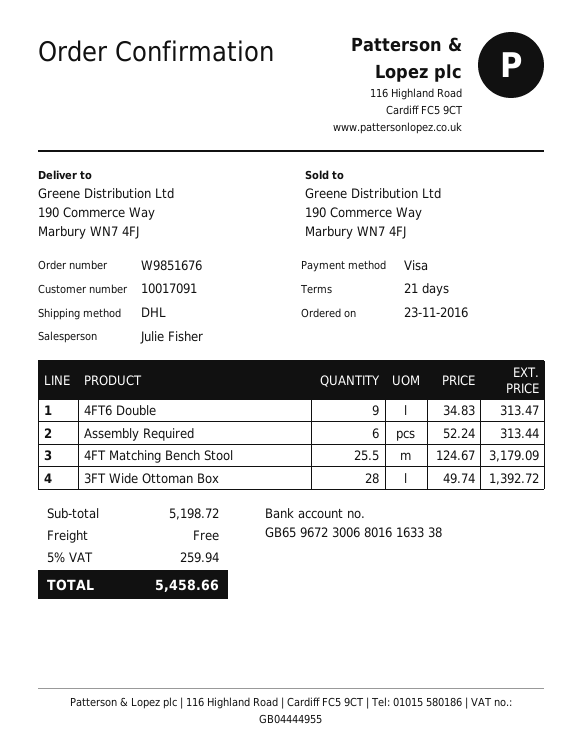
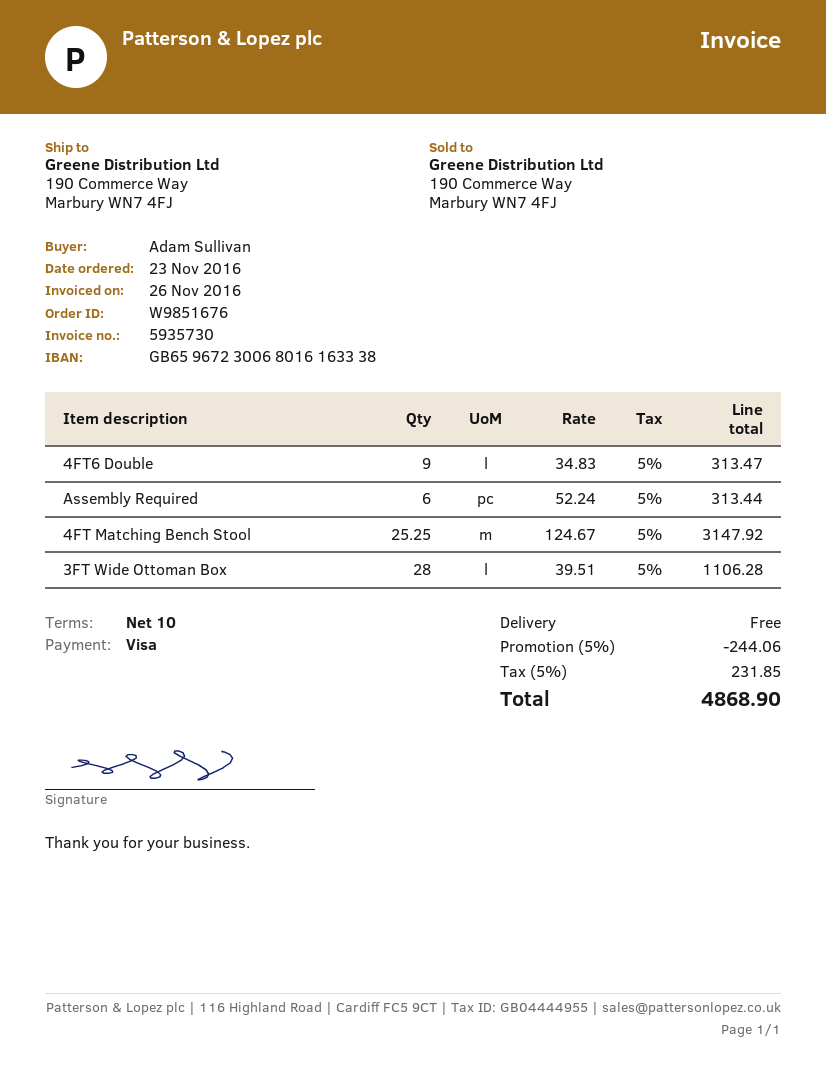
payment terms: 21 days -> 10 days
4FT Matching Bench Stool: 25.5 x 124.67 = 3179.09 -> 25.25 x 124.67 = 3147.92
3FT Wide Ottoman Box: 28 x 49.74 = 1392.72 -> 28 x 39.51 = 1106.28
discount: none -> 5% = 244.06
tax: 5% = 259.94 -> 5% = 231.85
total: 5458.66 -> 4868.90

